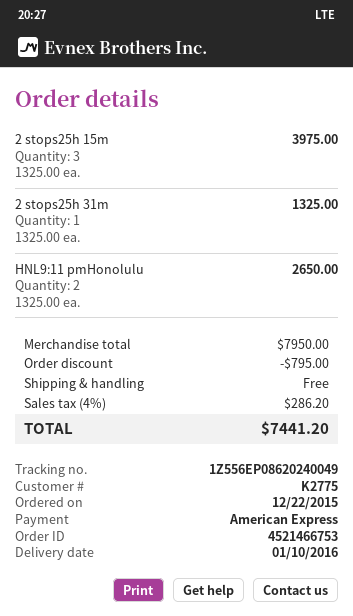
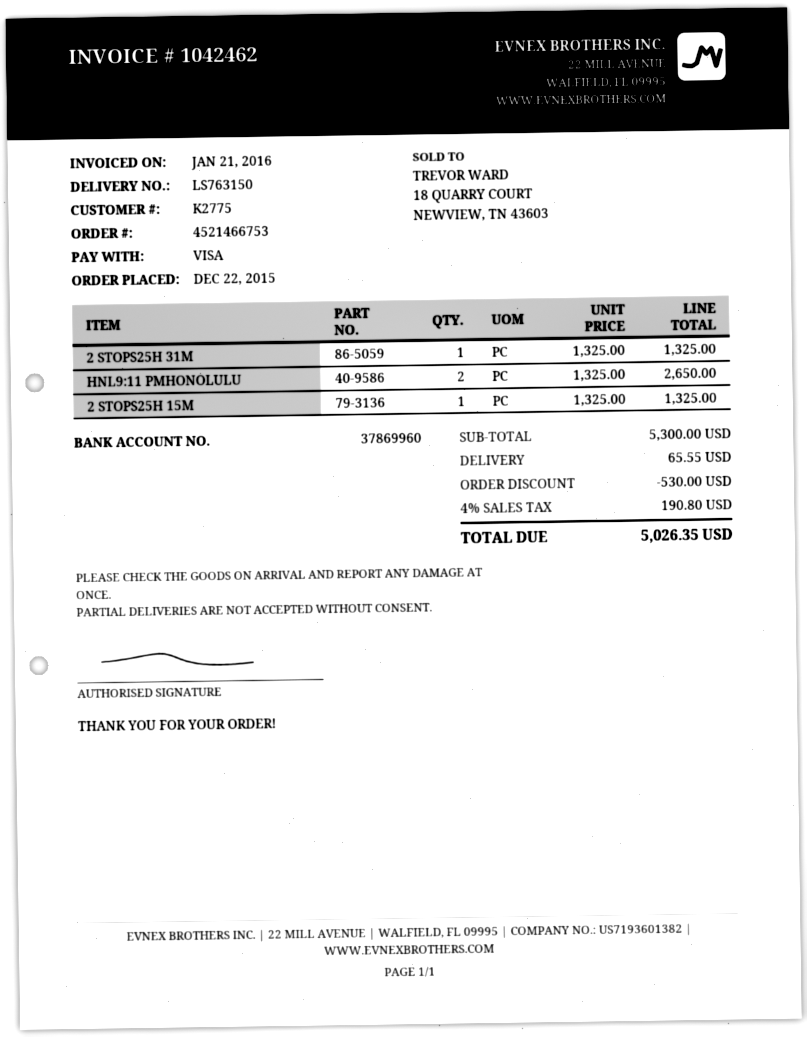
payment method: American Express -> Visa
2 stops25h 15m: 3 x 1325.00 = 3975.00 -> 1 x 1325.00 = 1325.00
subtotal: 7950.00 -> 5300.00
discount: 795.00 -> 530.00
shipping: 0.00 -> 65.55
tax: 4% = 286.20 -> 4% = 190.80
total: 7441.20 -> 5026.35

